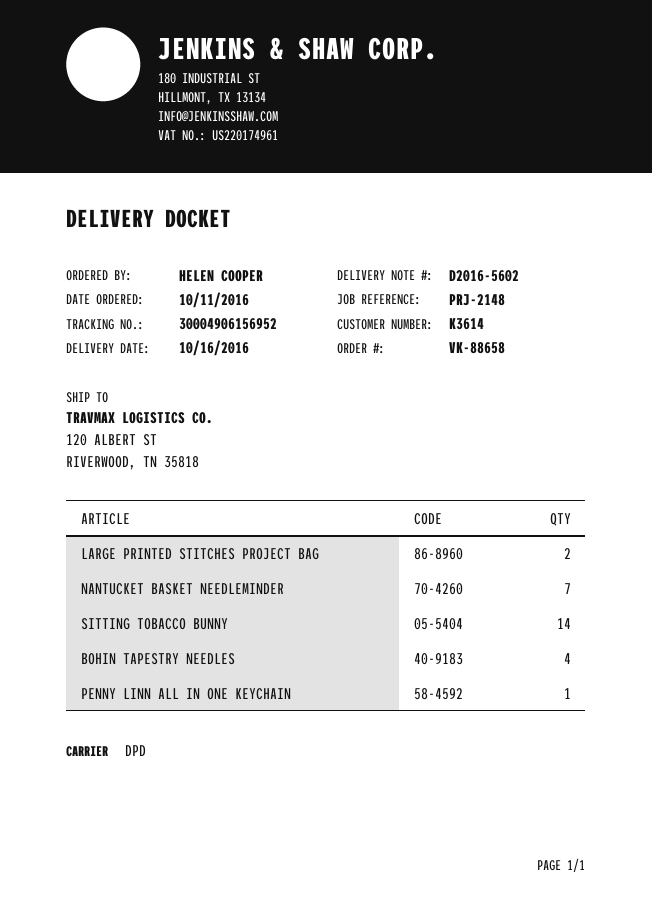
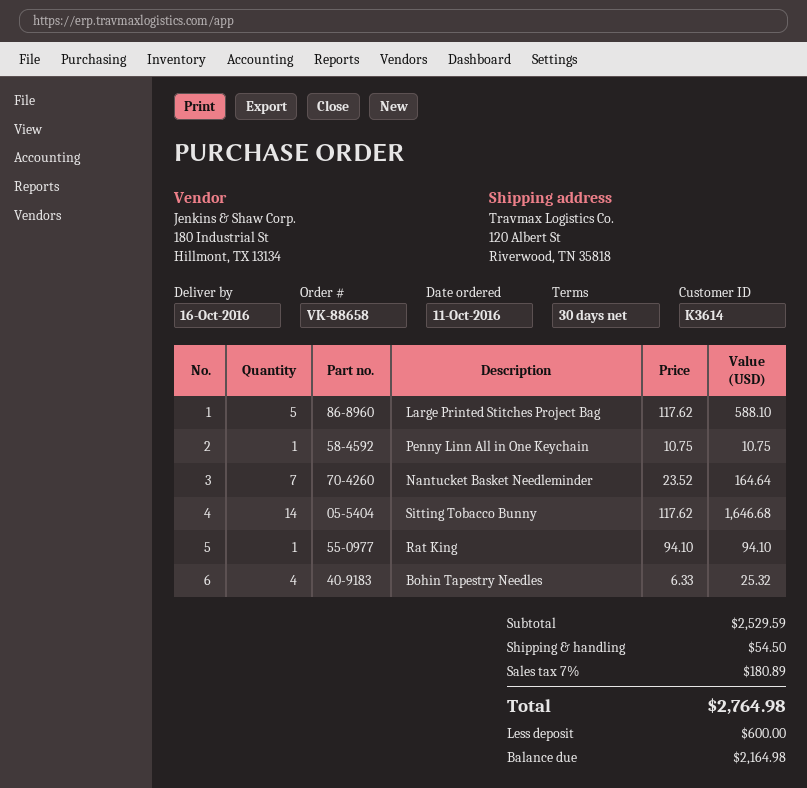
LARGE PRINTED STITCHES PROJECT BAG: 2 -> 5
Rat King: none -> 1

